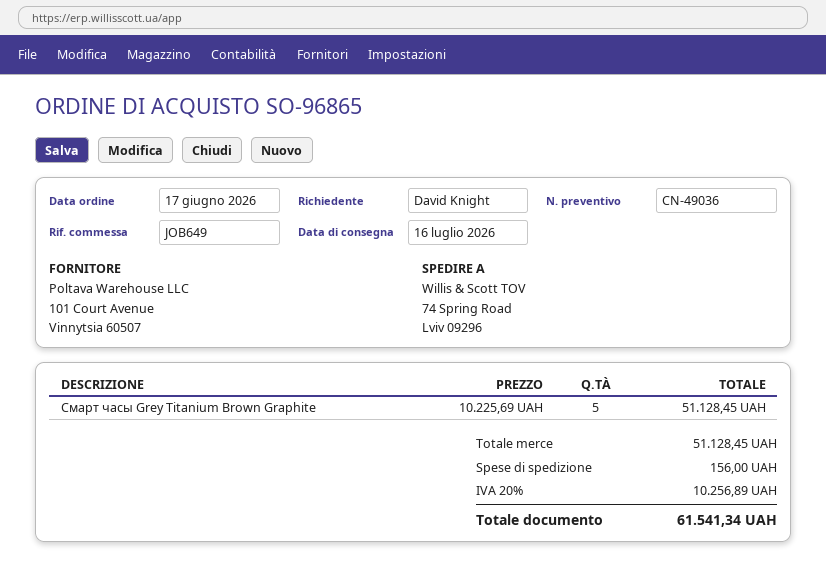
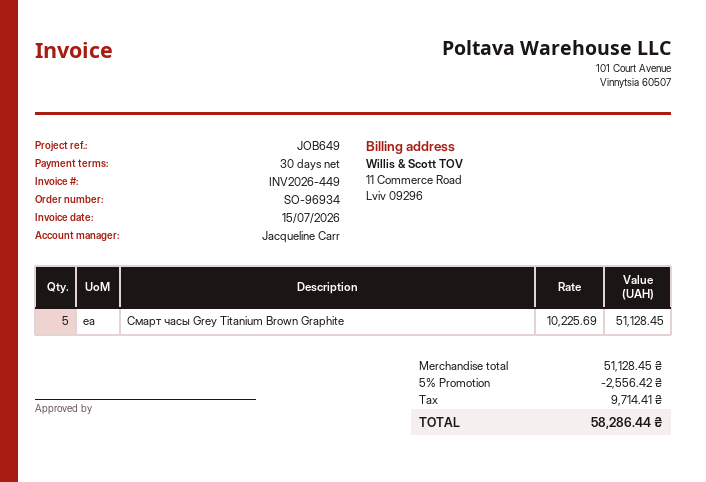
order number: SO-96865 -> SO-96934
discount: none -> 5% = 2556.42
shipping: 156.00 -> none
tax: 10256.89 -> 9714.41
total: 61541.34 -> 58286.44

